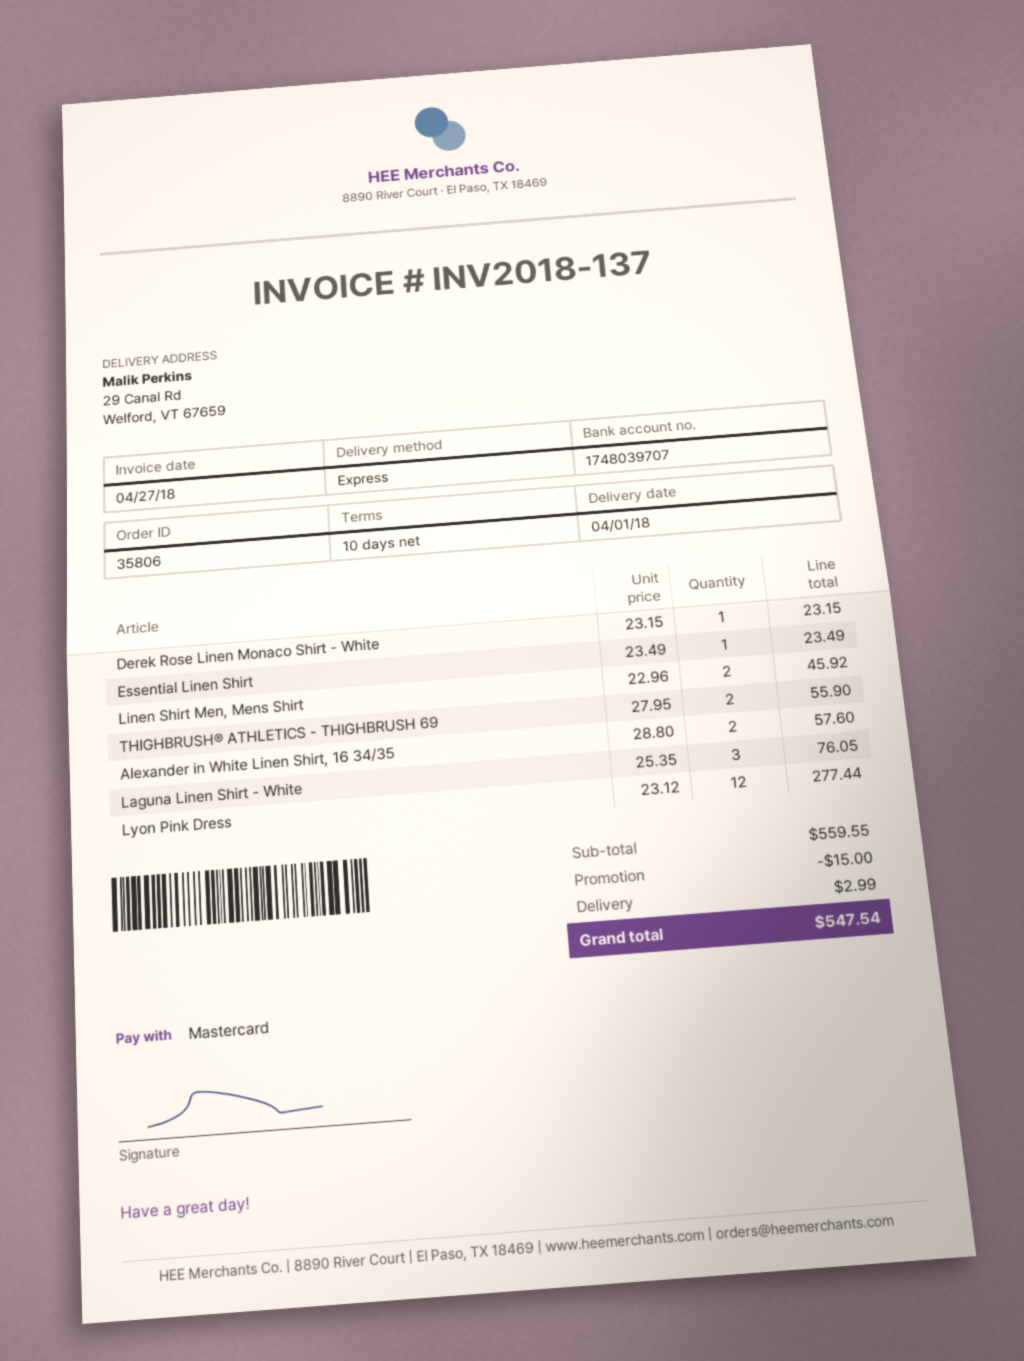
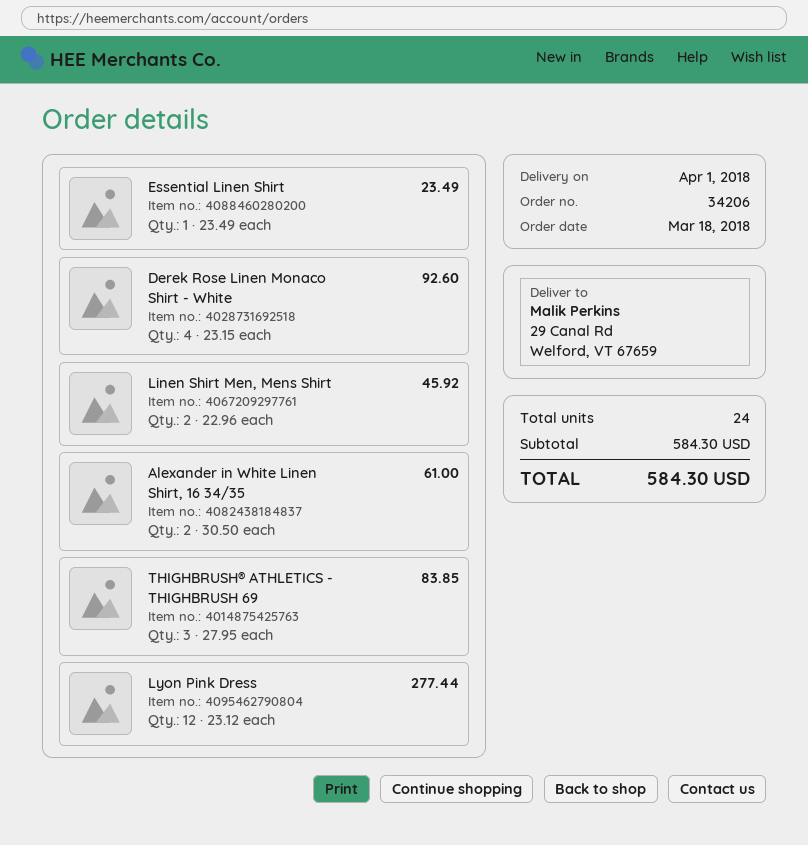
order number: 35806 -> 34206
Derek Rose Linen Monaco Shirt - White: 1 x 23.15 = 23.15 -> 4 x 23.15 = 92.60
THIGHBRUSH® ATHLETICS - THIGHBRUSH 69: 2 x 27.95 = 55.90 -> 3 x 27.95 = 83.85
Alexander in White Linen Shirt, 16 34/35: 2 x 28.80 = 57.60 -> 2 x 30.50 = 61.00
Laguna Linen Shirt - White: 3 x 25.35 = 76.05 -> none
subtotal: 559.55 -> 584.30
discount: 15.00 -> none
shipping: 2.99 -> none
total: 547.54 -> 584.30

